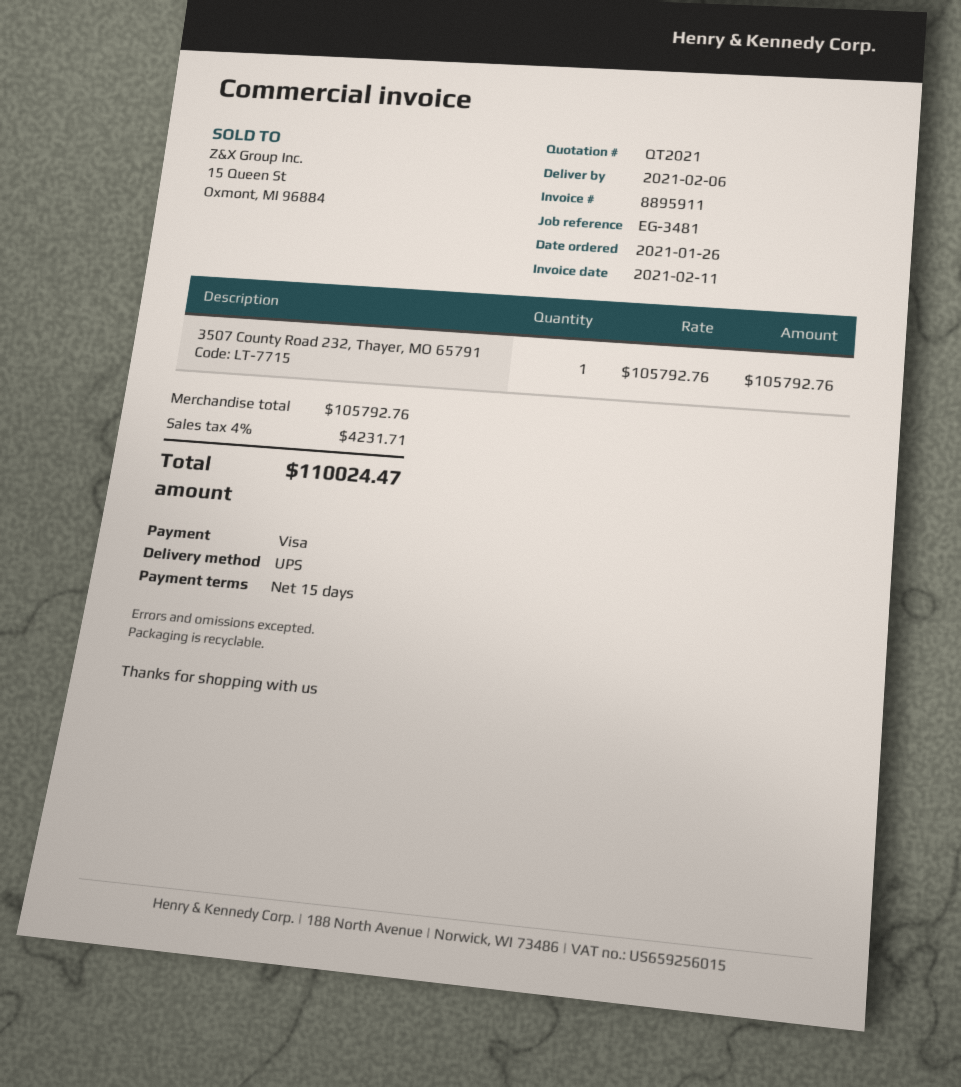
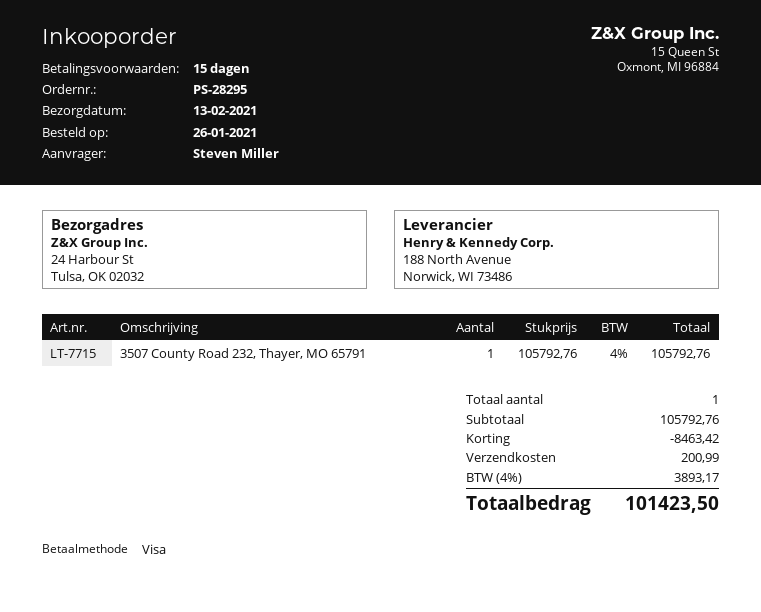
delivery date: 2021-02-06 -> 2021-02-13
discount: none -> 8463.42
shipping: none -> 200.99
tax: 4% = 4231.71 -> 4% = 3893.17
total: 110024.47 -> 101423.50

